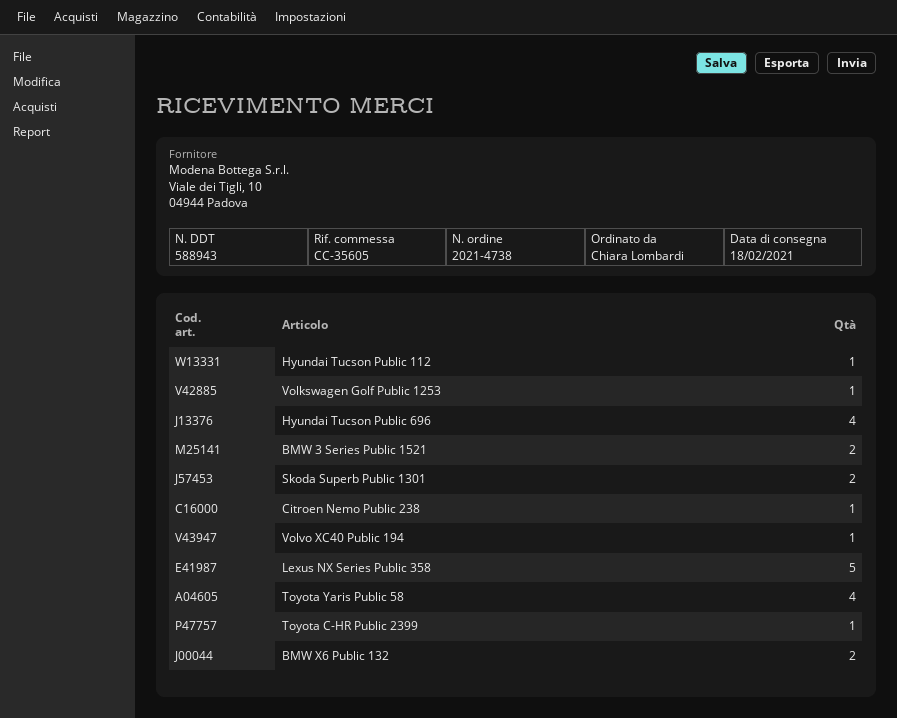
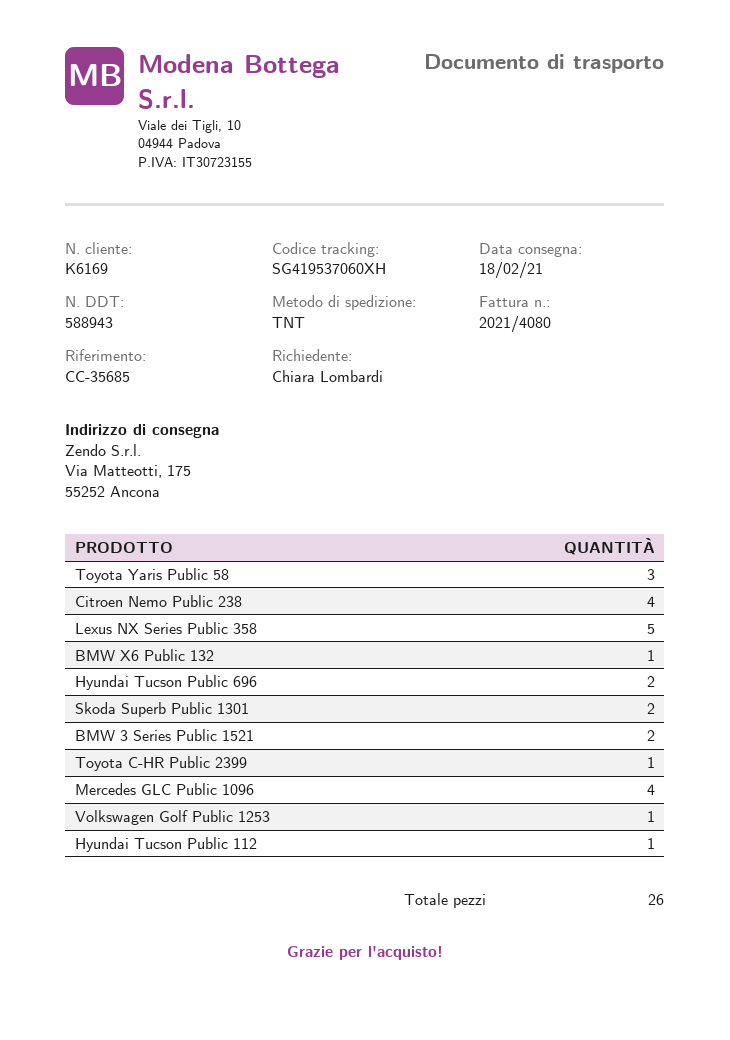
reference: CC-35605 -> CC-35685
Hyundai Tucson Public 696: 4 -> 2
Citroen Nemo Public 238: 1 -> 4
Volvo XC40 Public 194: 1 -> none
Toyota Yaris Public 58: 4 -> 3
BMW X6 Public 132: 2 -> 1
Mercedes GLC Public 1096: none -> 4

